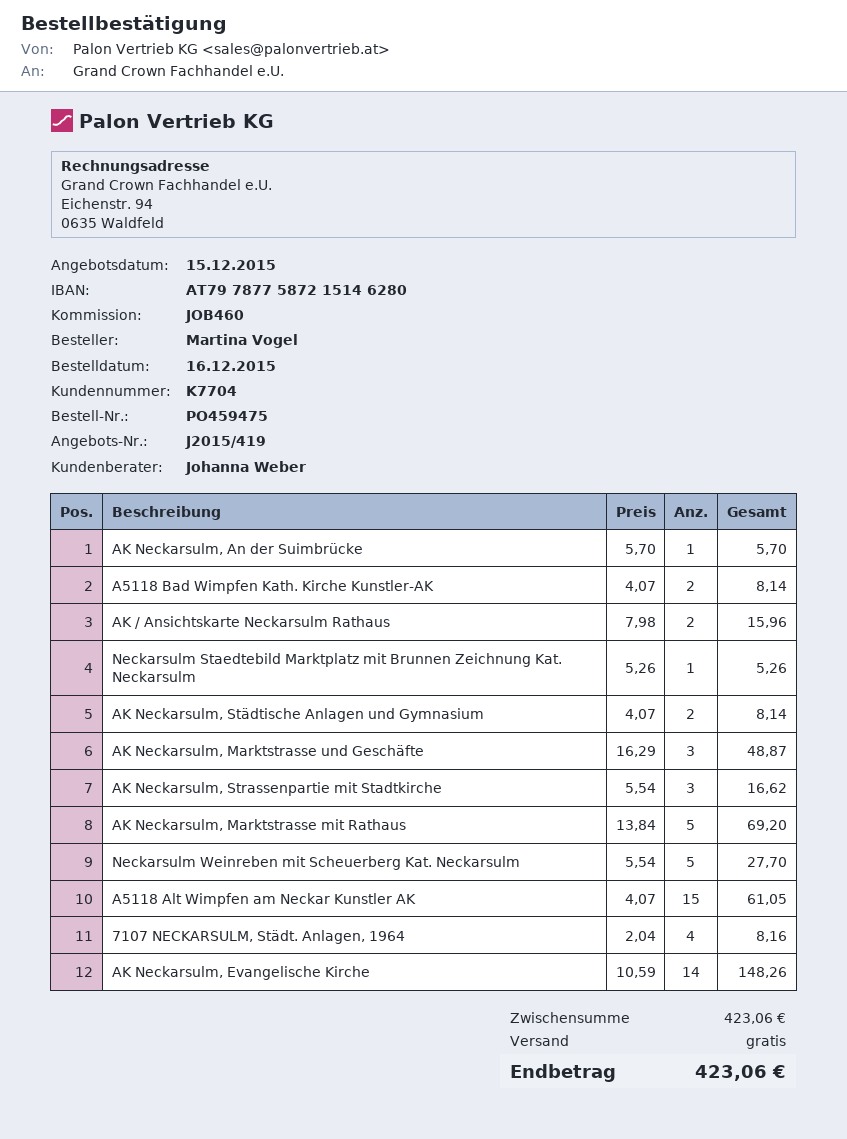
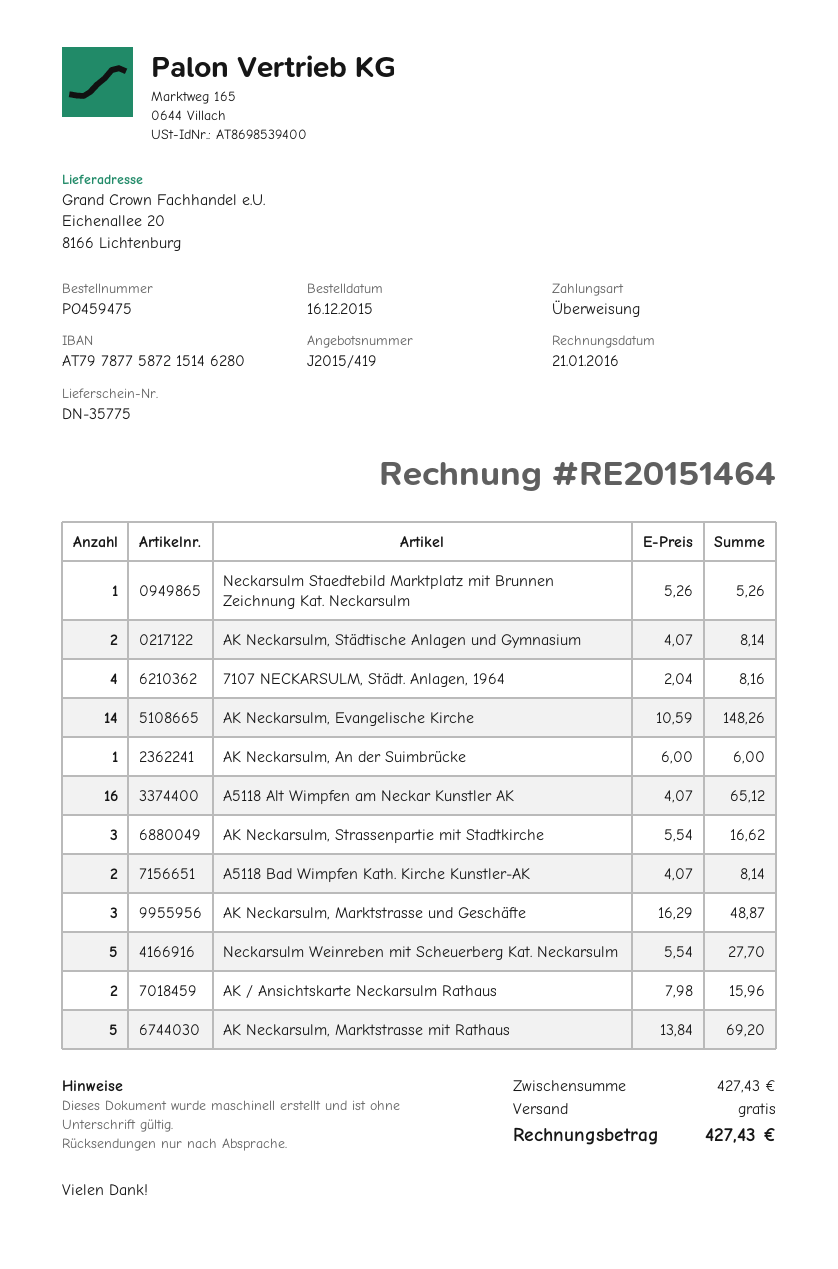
AK Neckarsulm, An der Suimbrücke: 1 x 5.70 = 5.70 -> 1 x 6.00 = 6.00
A5118 Alt Wimpfen am Neckar Kunstler AK: 15 x 4.07 = 61.05 -> 16 x 4.07 = 65.12
subtotal: 423.06 -> 427.43
total: 423.06 -> 427.43

